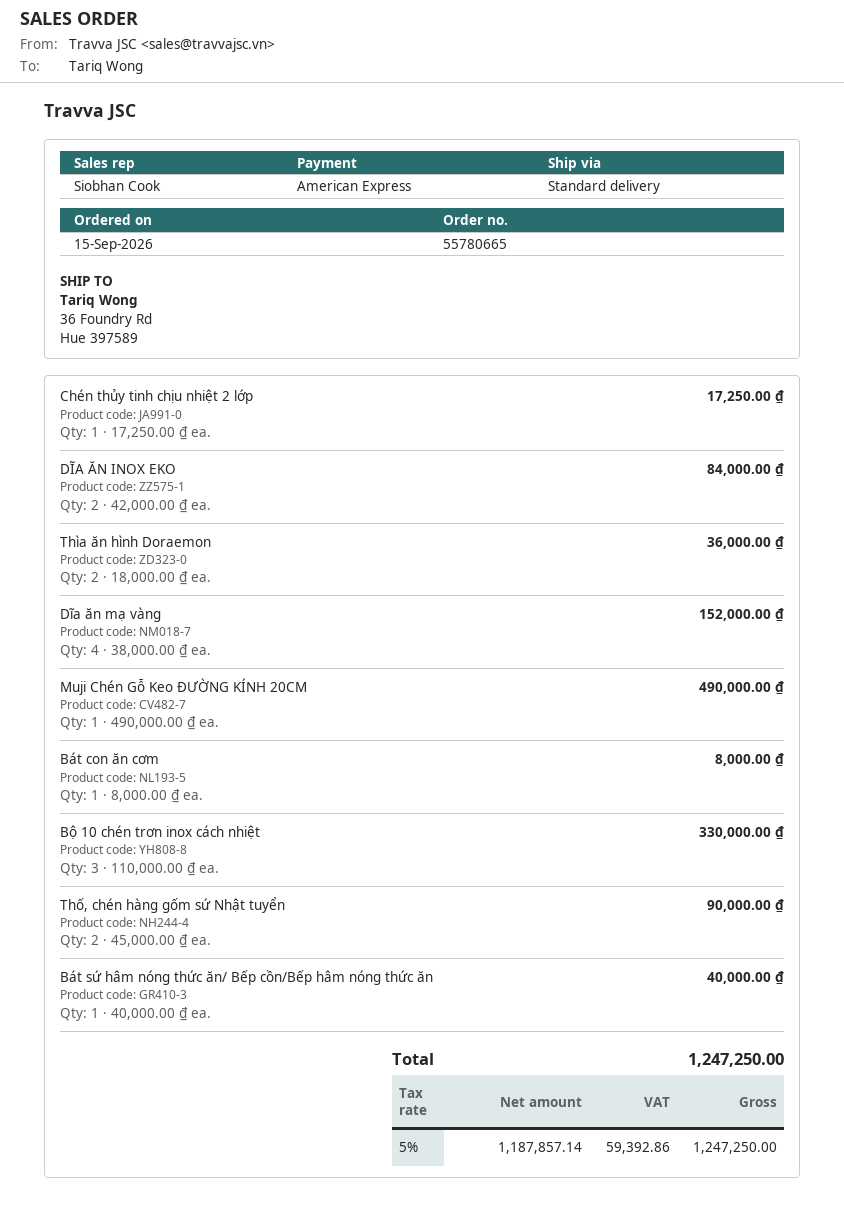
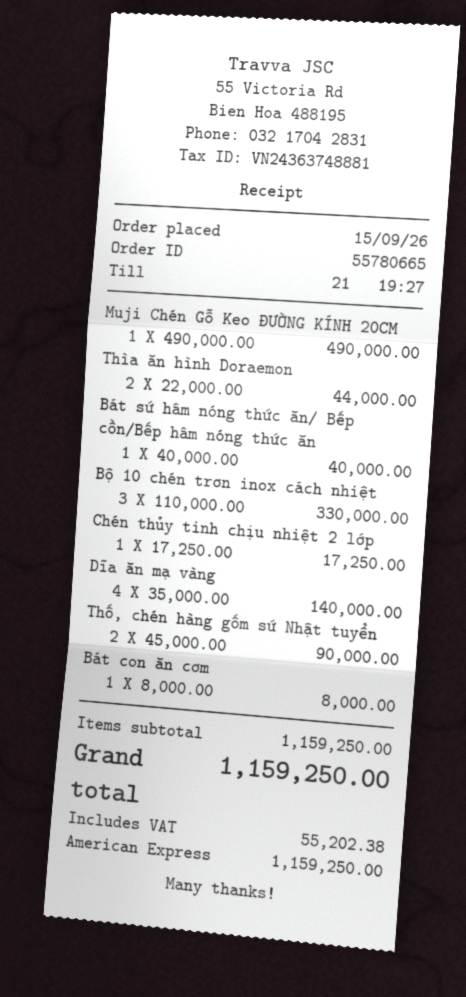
DĨA ĂN INOX EKO: 2 x 42000.00 = 84000.00 -> none
Thìa ăn hình Doraemon: 2 x 18000.00 = 36000.00 -> 2 x 22000.00 = 44000.00
Dĩa ăn mạ vàng: 4 x 38000.00 = 152000.00 -> 4 x 35000.00 = 140000.00
tax: 59392.86 -> 55202.38
total: 1247250.00 -> 1159250.00

